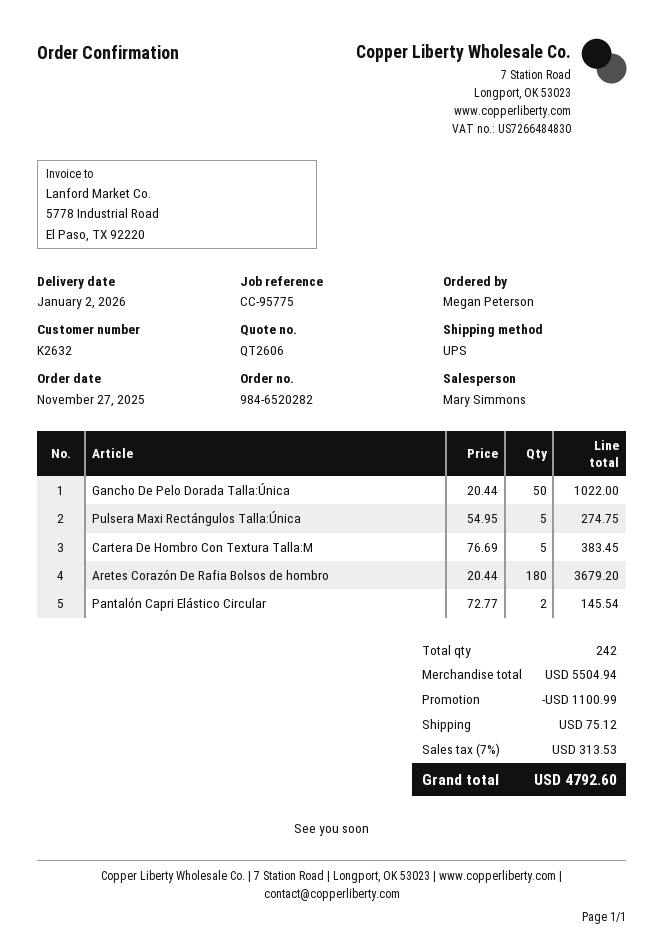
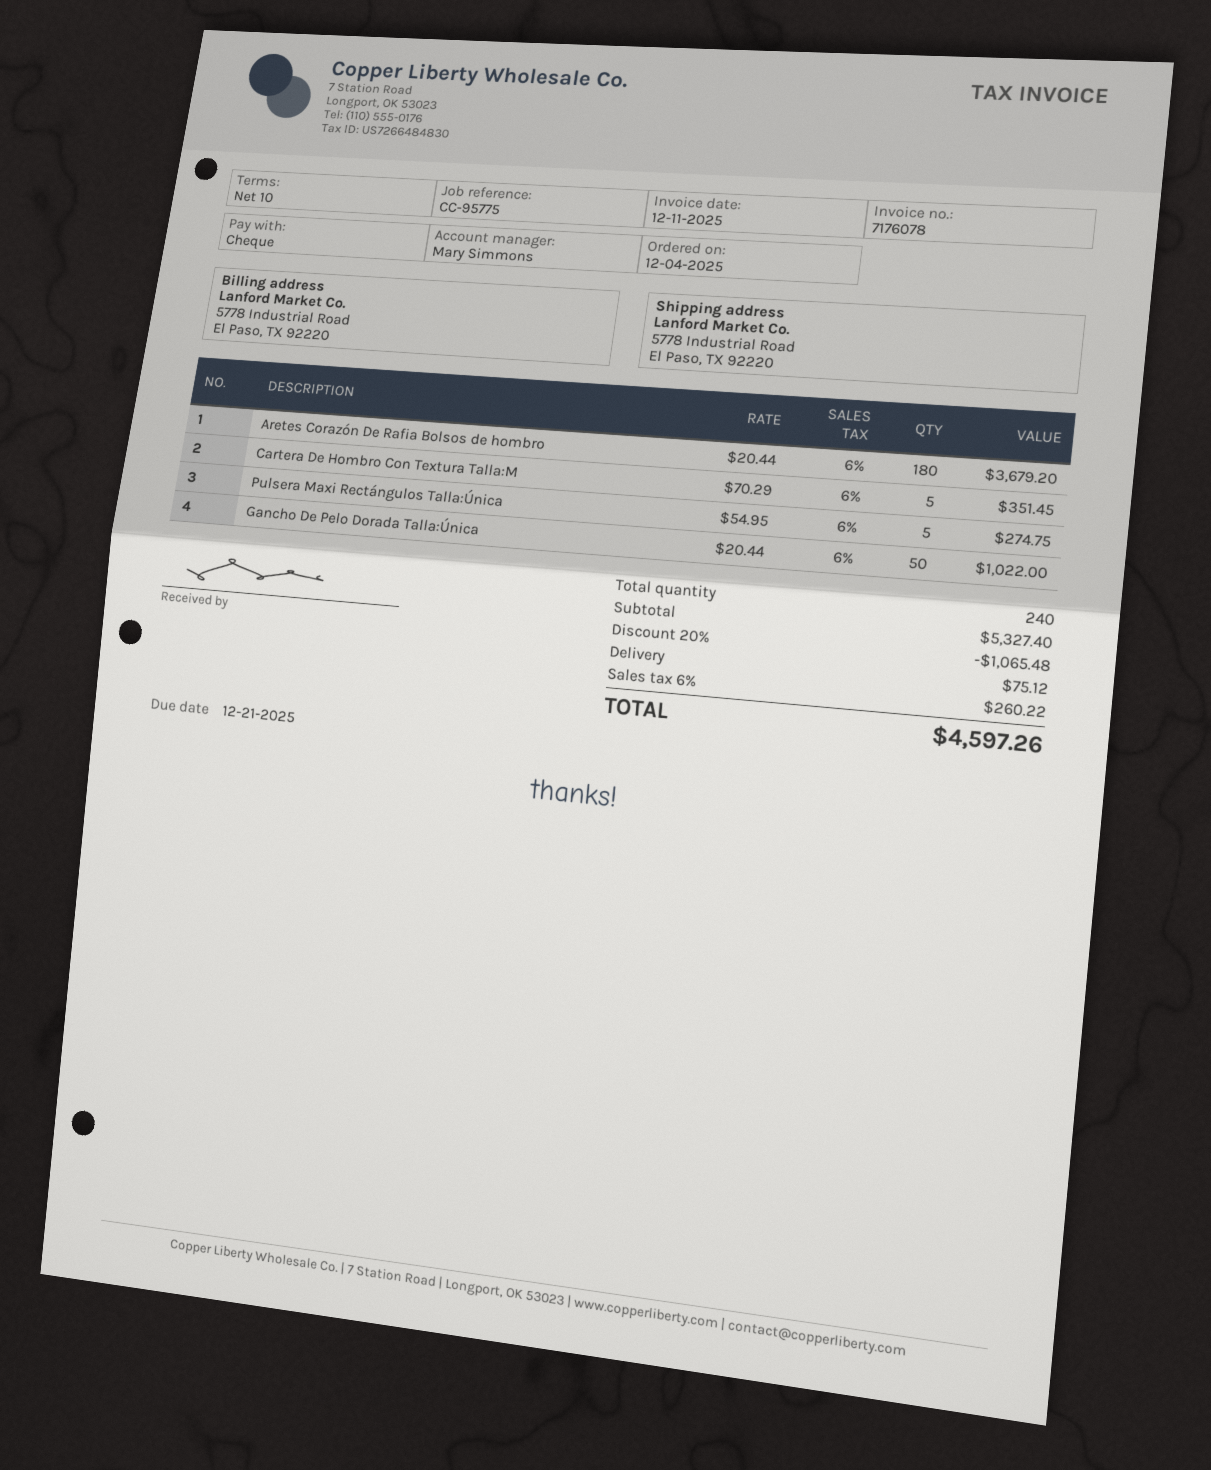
order date: 2025-11-27 -> 2025-12-04
Cartera De Hombro Con Textura Talla:M: 5 x 76.69 = 383.45 -> 5 x 70.29 = 351.45
Pantalón Capri Elástico Circular: 2 x 72.77 = 145.54 -> none
total quantity: 242 -> 240
subtotal: 5504.94 -> 5327.40
discount: 1100.99 -> 1065.48
tax: 7% = 313.53 -> 6% = 260.22
total: 4792.60 -> 4597.26

